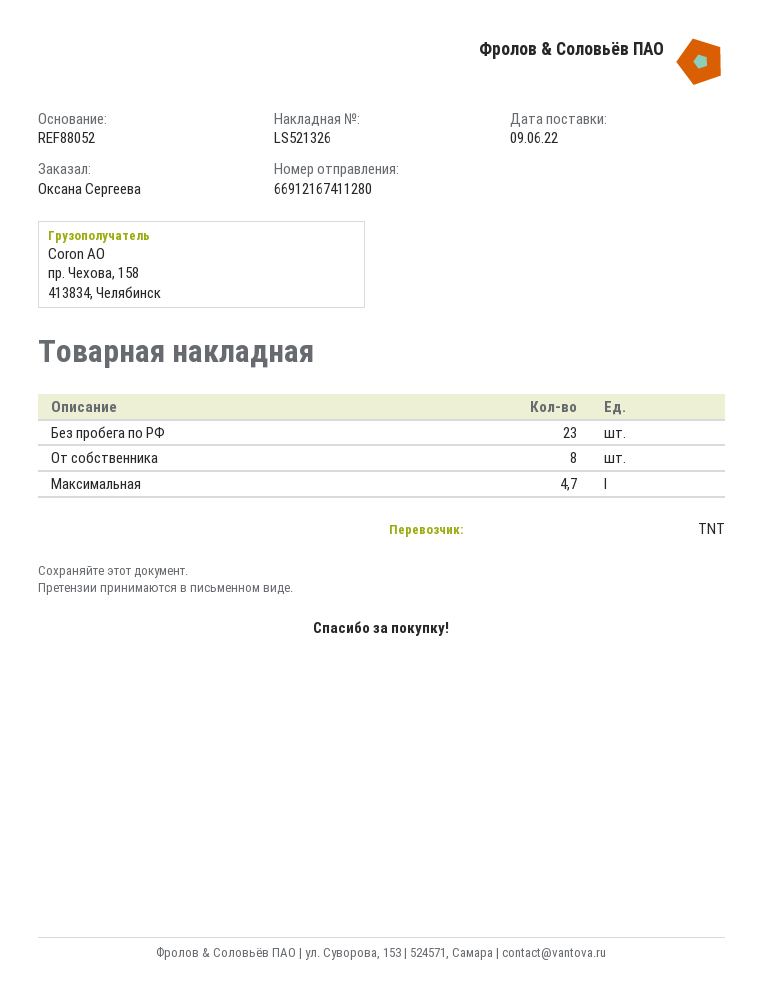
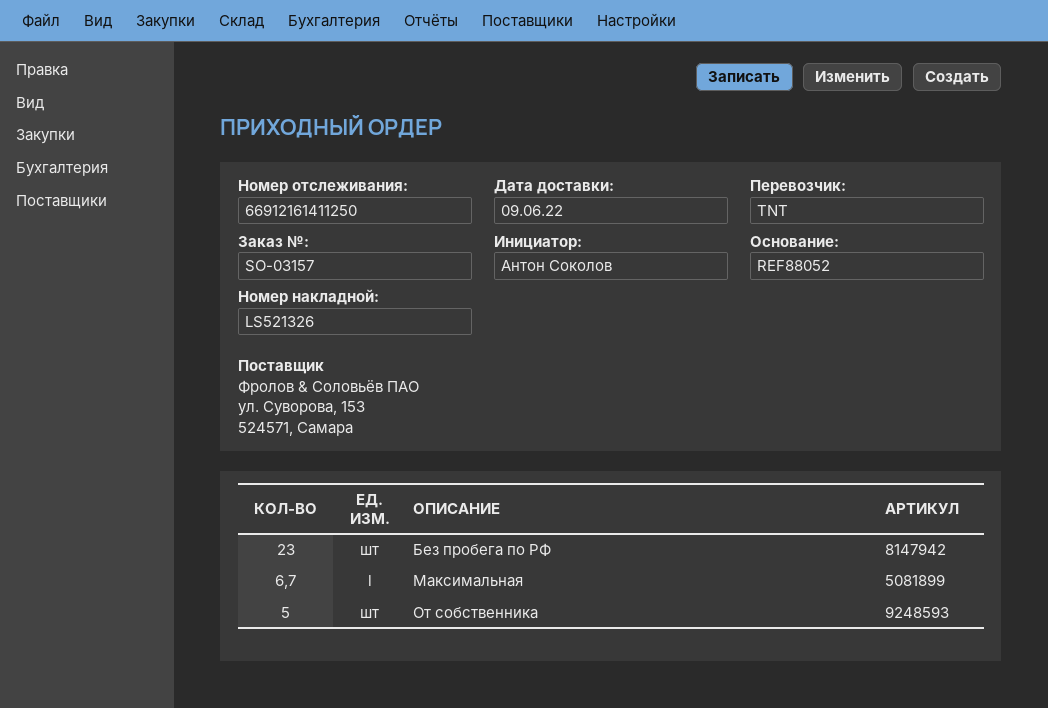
ordered by: Оксана Сергеева -> Антон Соколов
tracking number: 66912167411280 -> 66912161411250
От собственника: 8 -> 5
Максимальная: 4.7 -> 6.7

